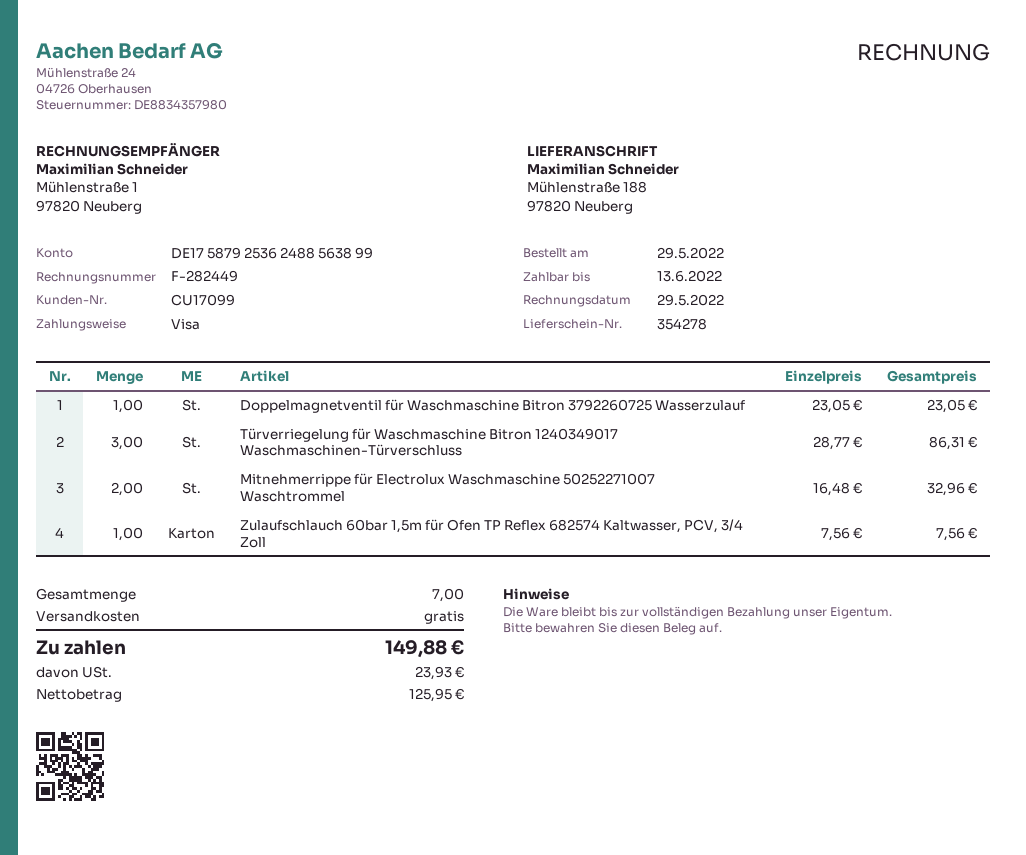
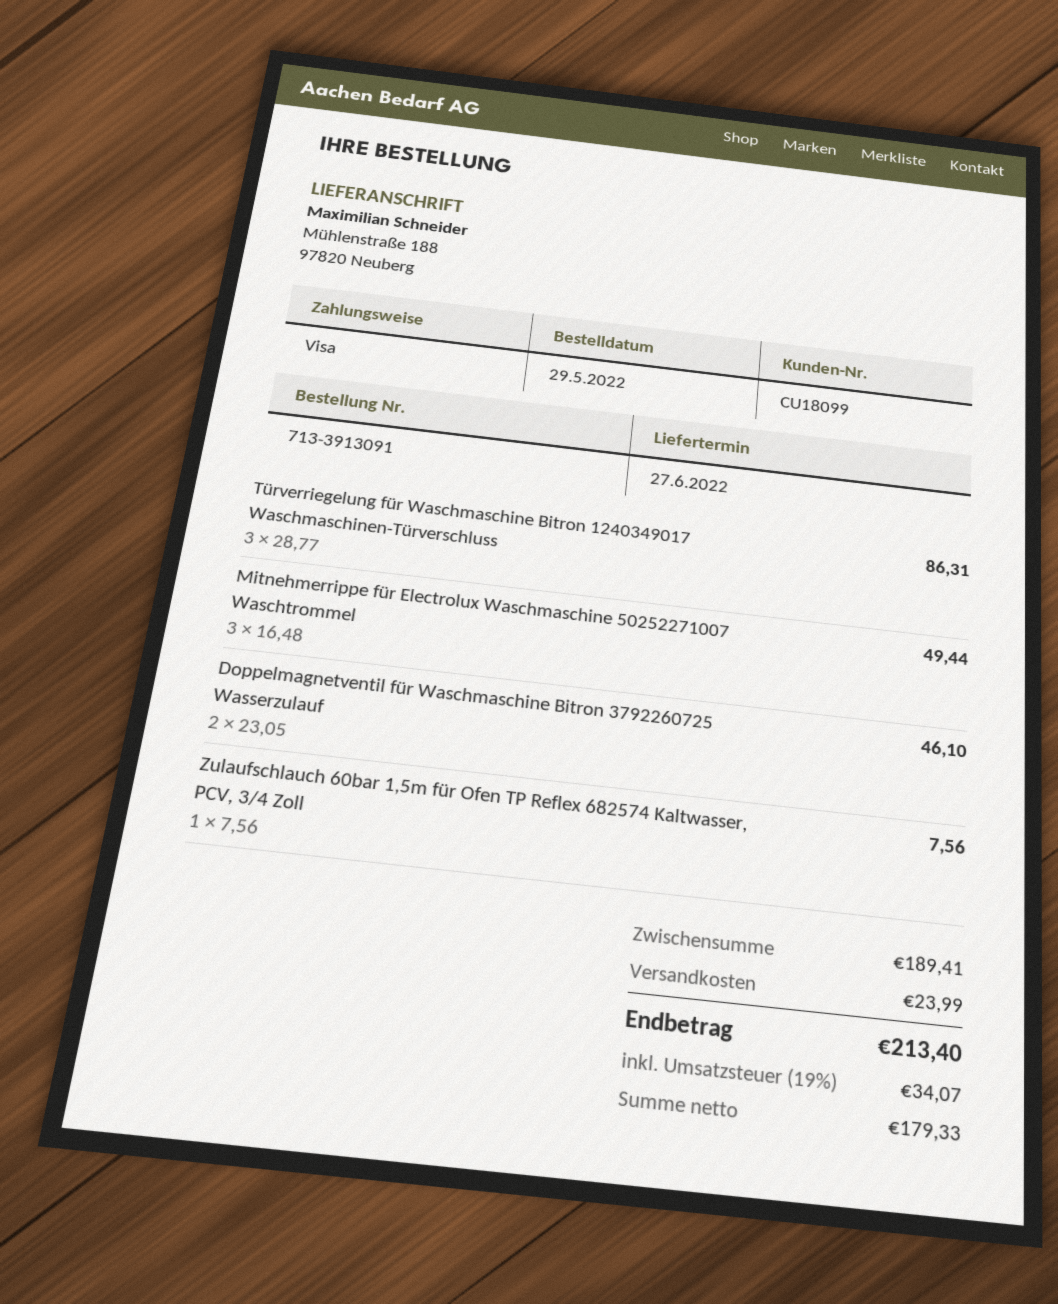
customer number: CU17099 -> CU18099
Doppelmagnetventil für Waschmaschine Bitron 3792260725 Wasserzulauf: 1 x 23.05 = 23.05 -> 2 x 23.05 = 46.10
Mitnehmerrippe für Electrolux Waschmaschine 50252271007 Waschtrommel: 2 x 16.48 = 32.96 -> 3 x 16.48 = 49.44
shipping: 0.00 -> 23.99
net: 125.95 -> 179.33
tax: 23.93 -> 34.07
total: 149.88 -> 213.40

